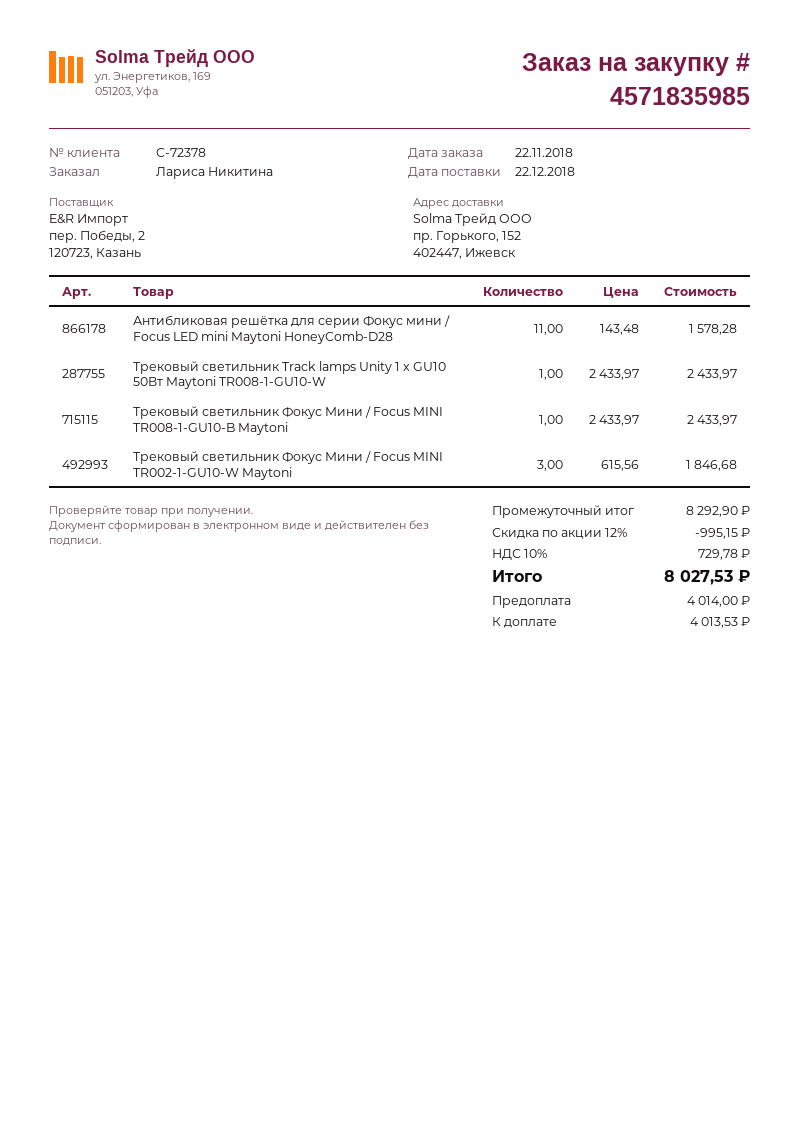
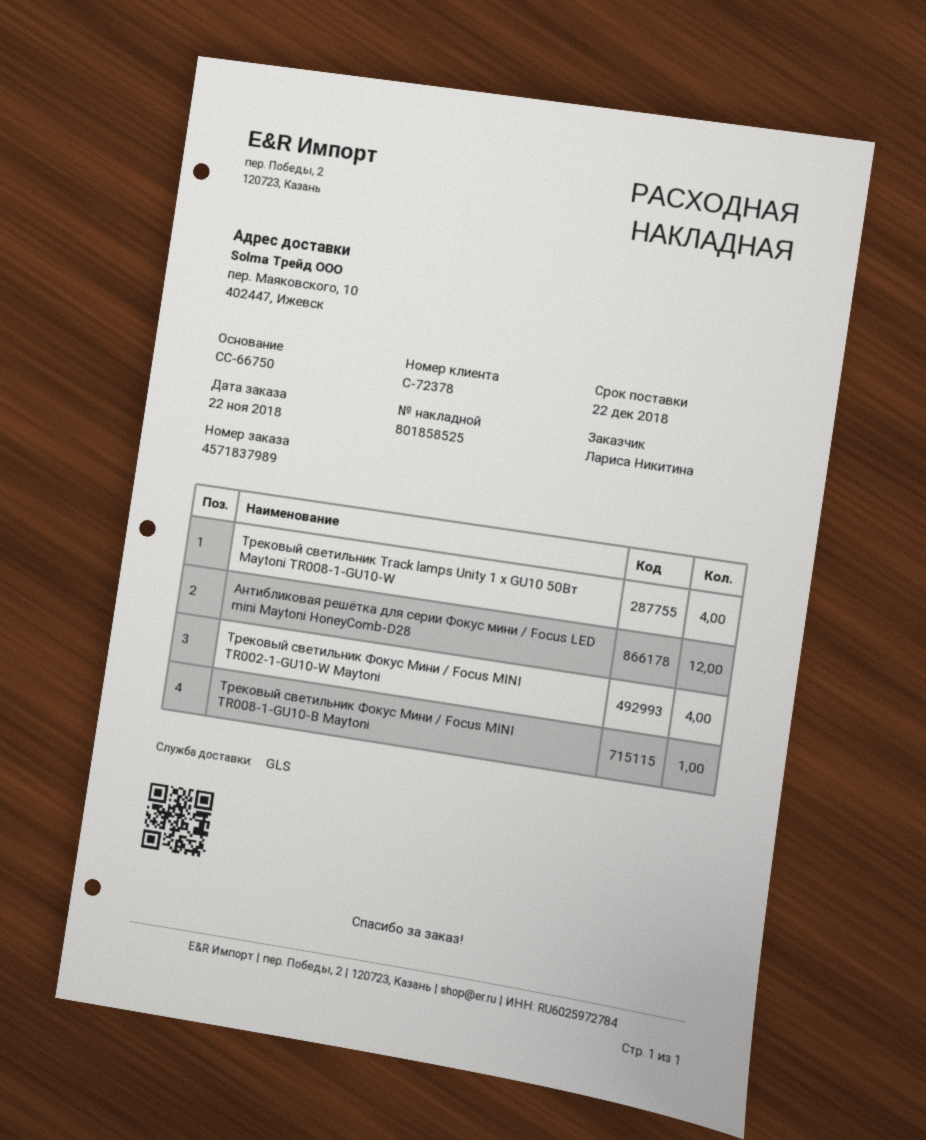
order number: 4571835985 -> 4571837989
ship to: пр. Горького, 152, 402447, Ижевск -> пер. Маяковского, 10, 402447, Ижевск
Антибликовая решётка для серии Фокус мини / Focus LED mini Maytoni HoneyComb-D28: 11 -> 12
Трековый светильник Track lamps Unity 1 x GU10 50Вт Maytoni TR008-1-GU10-W: 1 -> 4
Трековый светильник Фокус Мини / Focus MINI TR002-1-GU10-W Maytoni: 3 -> 4

